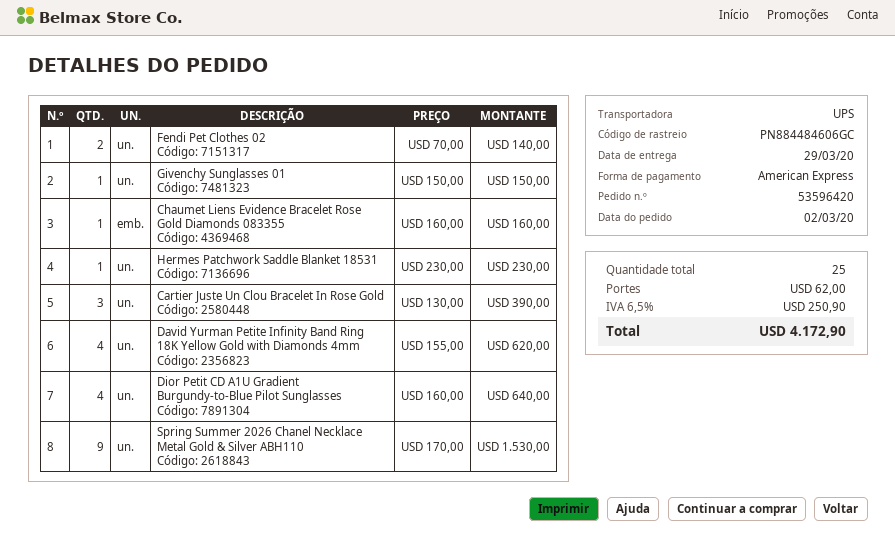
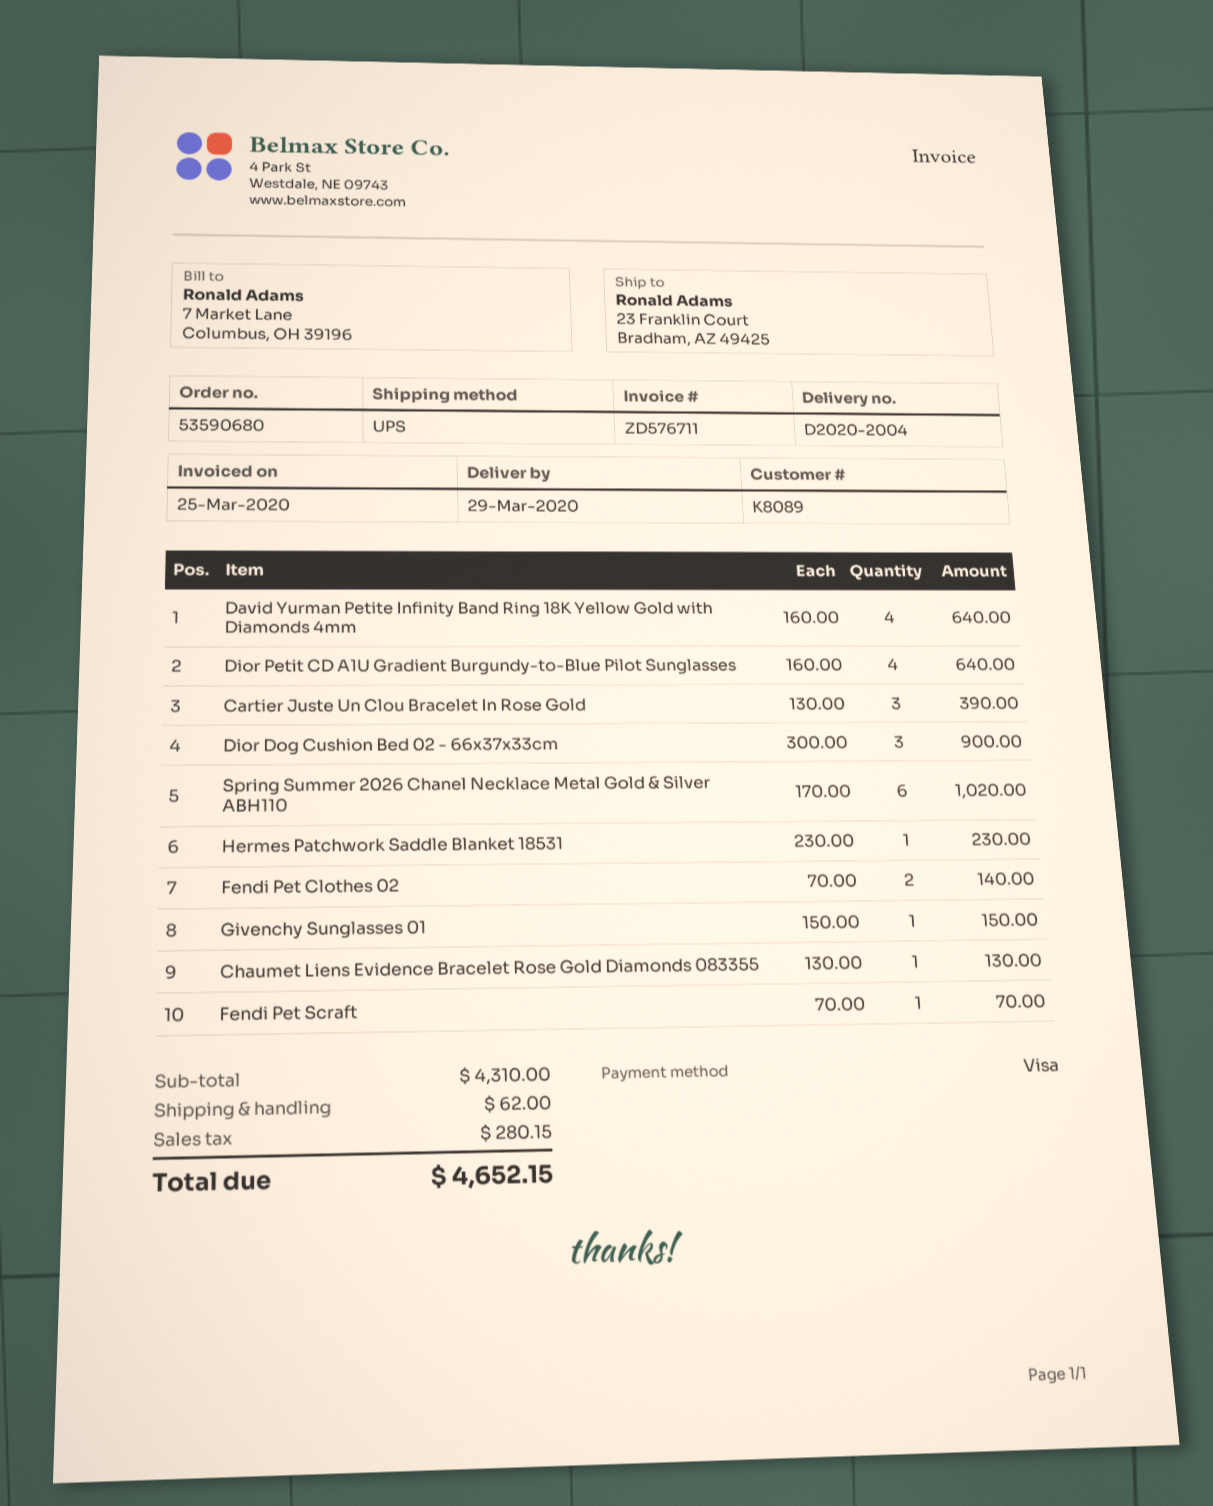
order number: 53596420 -> 53590680
payment method: American Express -> Visa
Chaumet Liens Evidence Bracelet Rose Gold Diamonds 083355: 1 x 160.00 = 160.00 -> 1 x 130.00 = 130.00
David Yurman Petite Infinity Band Ring 18K Yellow Gold with Diamonds 4mm: 4 x 155.00 = 620.00 -> 4 x 160.00 = 640.00
Spring Summer 2026 Chanel Necklace Metal Gold & Silver ABH110: 9 x 170.00 = 1530.00 -> 6 x 170.00 = 1020.00
Dior Dog Cushion Bed 02 - 66x37x33cm: none -> 3 x 300.00 = 900.00
Fendi Pet Scraft: none -> 1 x 70.00 = 70.00
tax: 250.90 -> 280.15
total: 4172.90 -> 4652.15

